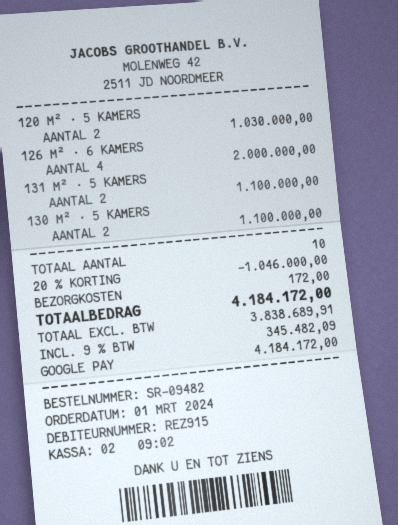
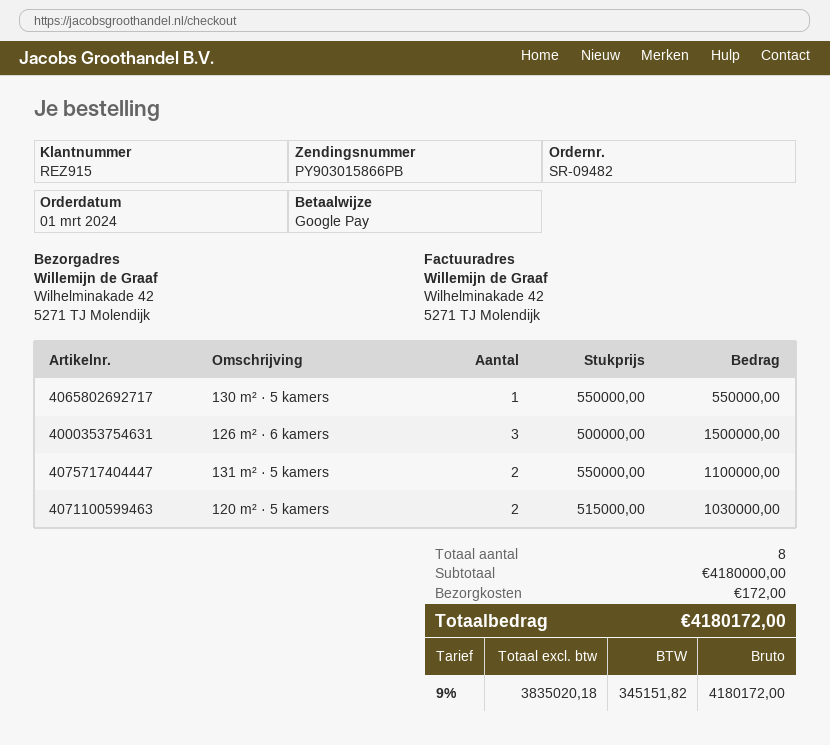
126 M² · 6 KAMERS: 4 for 2000000.00 -> 3 for 1500000.00
130 M² · 5 KAMERS: 2 for 1100000.00 -> 1 for 550000.00
total quantity: 10 -> 8
discount: 20% = 1046000.00 -> none
net: 3838689.91 -> 3835020.18
tax: 9% = 345482.09 -> 9% = 345151.82
total: 4184172.00 -> 4180172.00

